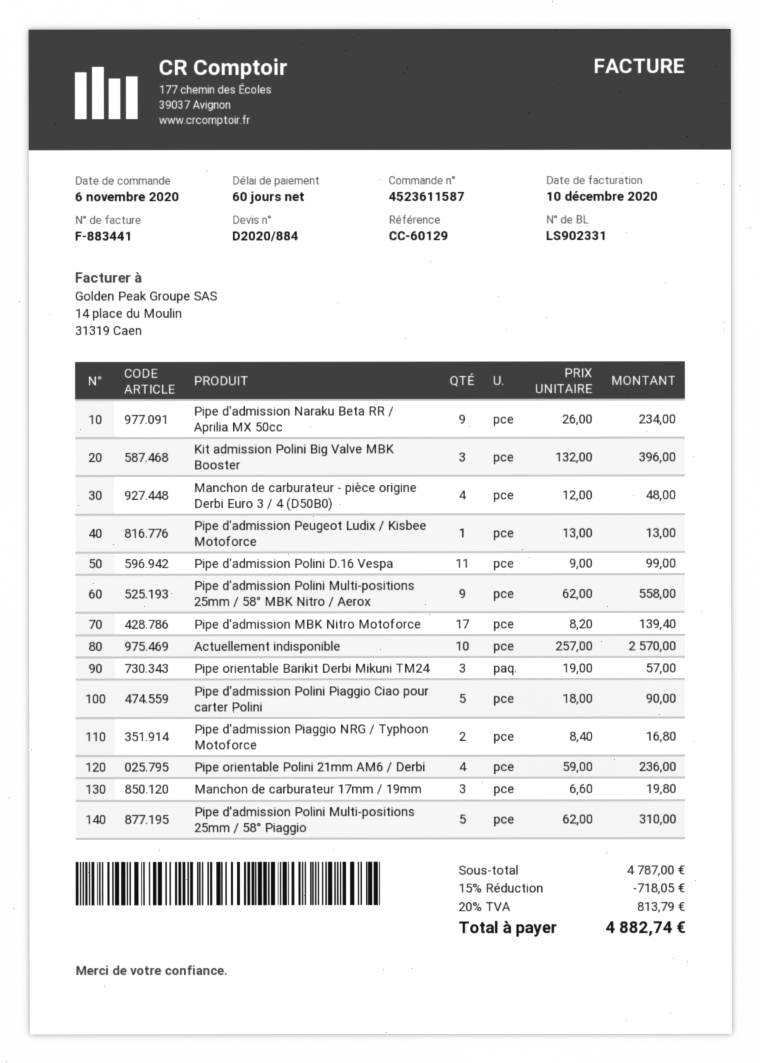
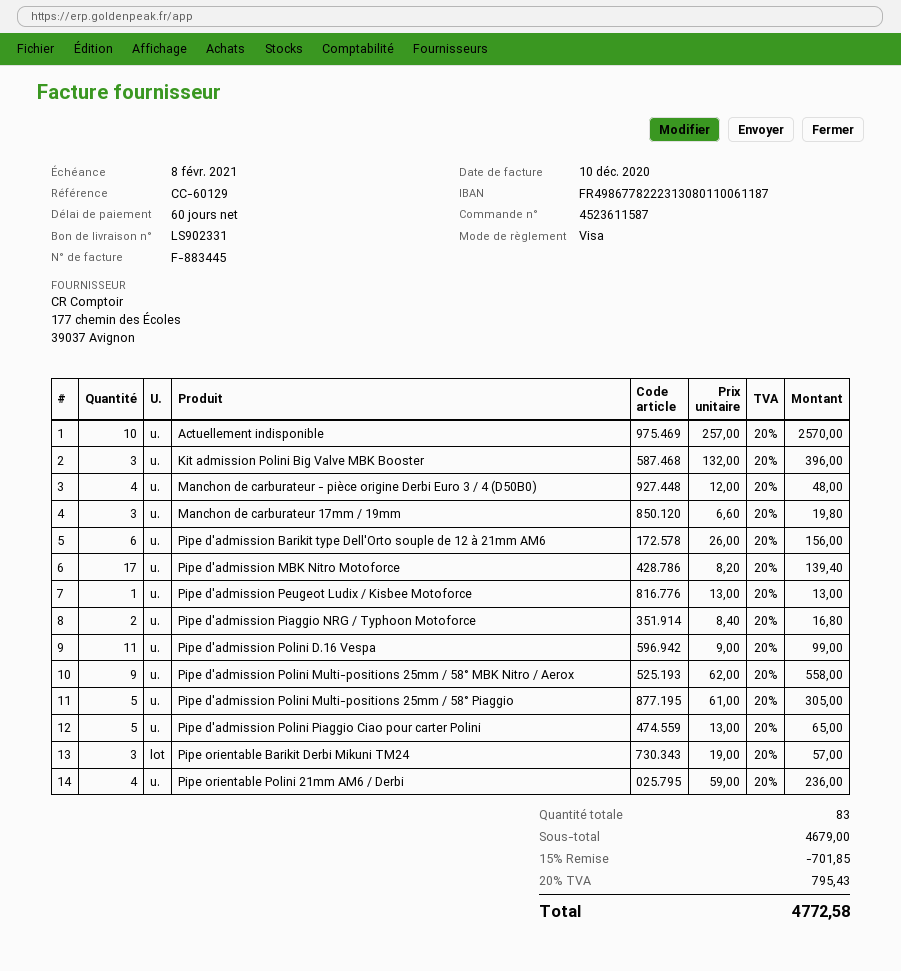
invoice number: F-883441 -> F-883445
Pipe d'admission Naraku Beta RR / Aprilia MX 50cc: 9 x 26.00 = 234.00 -> none
Pipe d'admission Polini Piaggio Ciao pour carter Polini: 5 x 18.00 = 90.00 -> 5 x 13.00 = 65.00
Pipe d'admission Polini Multi-positions 25mm / 58° Piaggio: 5 x 62.00 = 310.00 -> 5 x 61.00 = 305.00
Pipe d'admission Barikit type Dell'Orto souple de 12 à 21mm AM6: none -> 6 x 26.00 = 156.00
subtotal: 4787.00 -> 4679.00
discount: 15% = 718.05 -> 15% = 701.85
tax: 20% = 813.79 -> 20% = 795.43
total: 4882.74 -> 4772.58

